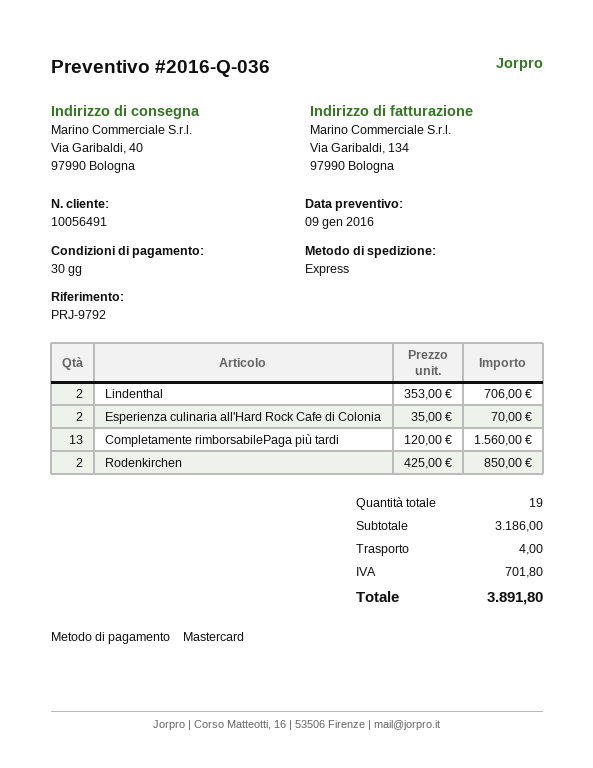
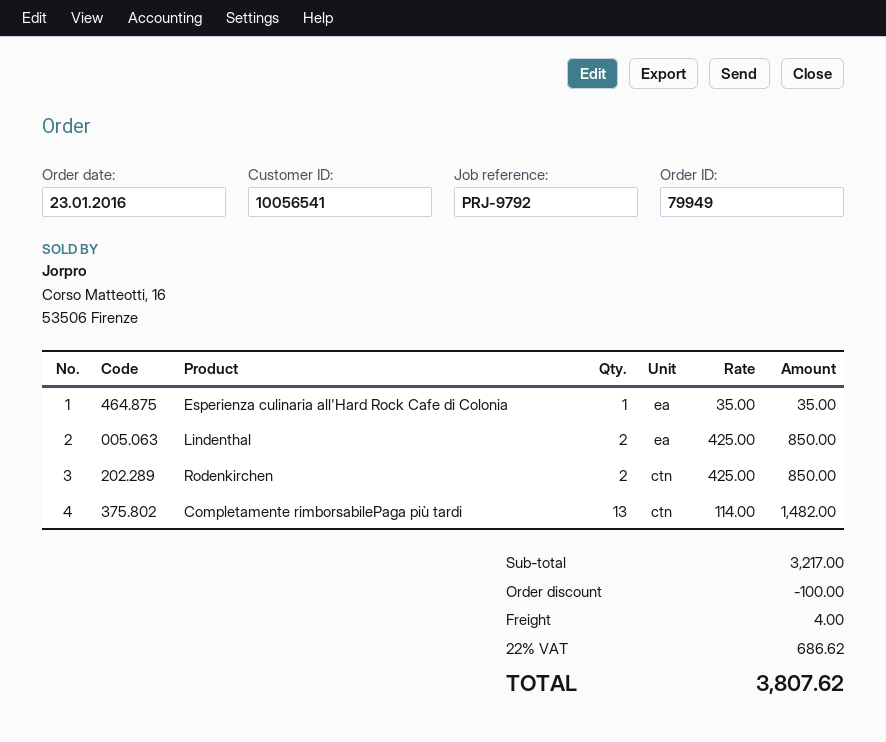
customer number: 10056491 -> 10056541
Lindenthal: 2 x 353.00 = 706.00 -> 2 x 425.00 = 850.00
Esperienza culinaria all'Hard Rock Cafe di Colonia: 2 x 35.00 = 70.00 -> 1 x 35.00 = 35.00
Completamente rimborsabilePaga più tardi: 13 x 120.00 = 1560.00 -> 13 x 114.00 = 1482.00
subtotal: 3186.00 -> 3217.00
discount: none -> 100.00
tax: 701.80 -> 686.62
total: 3891.80 -> 3807.62

